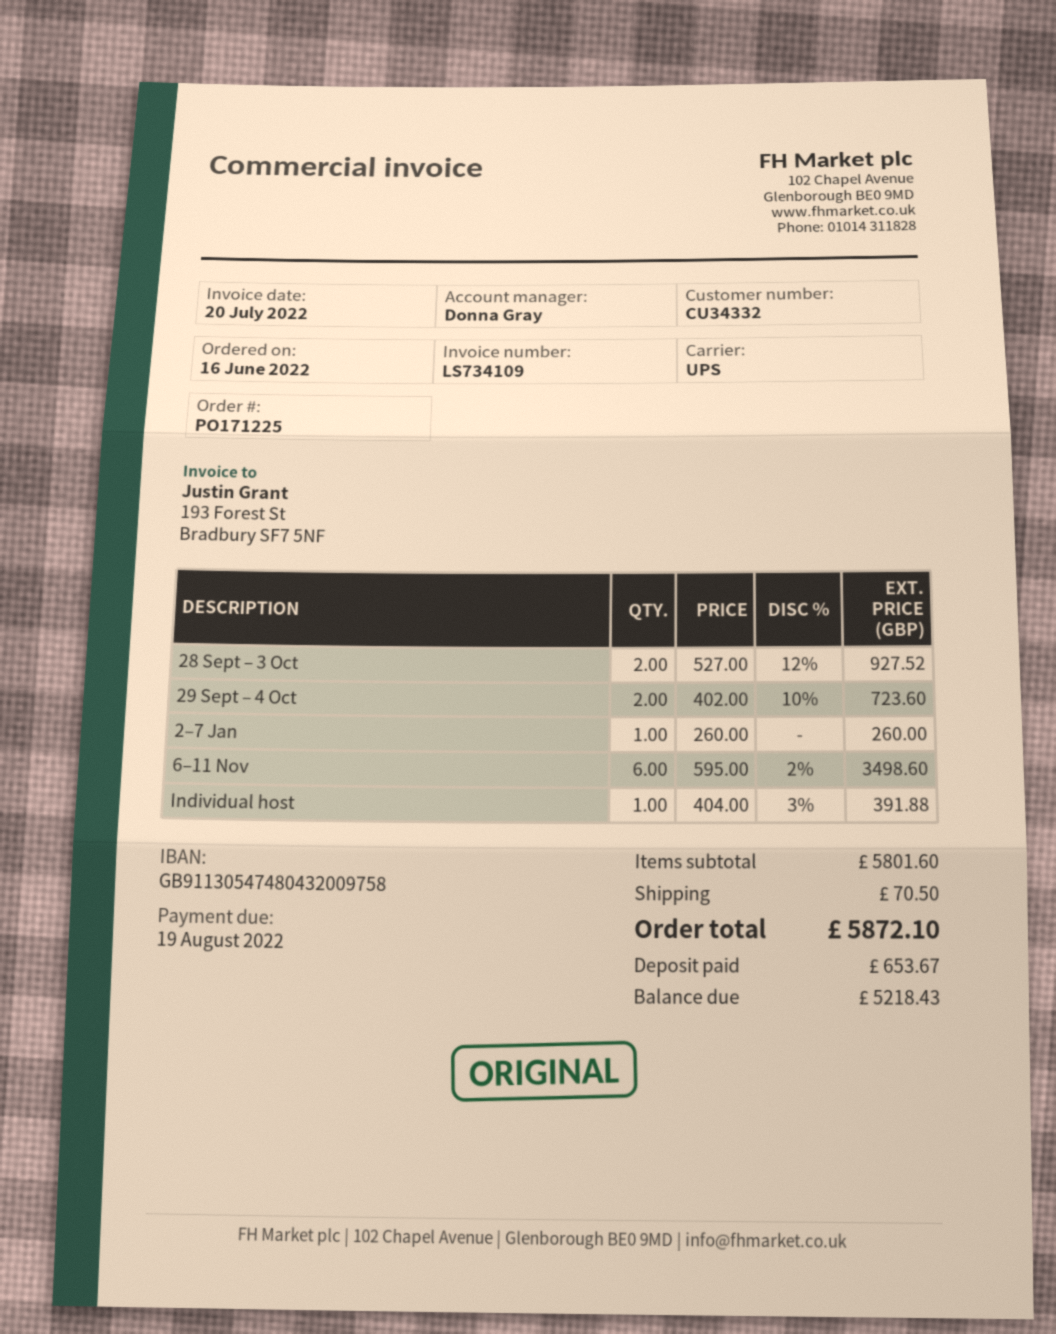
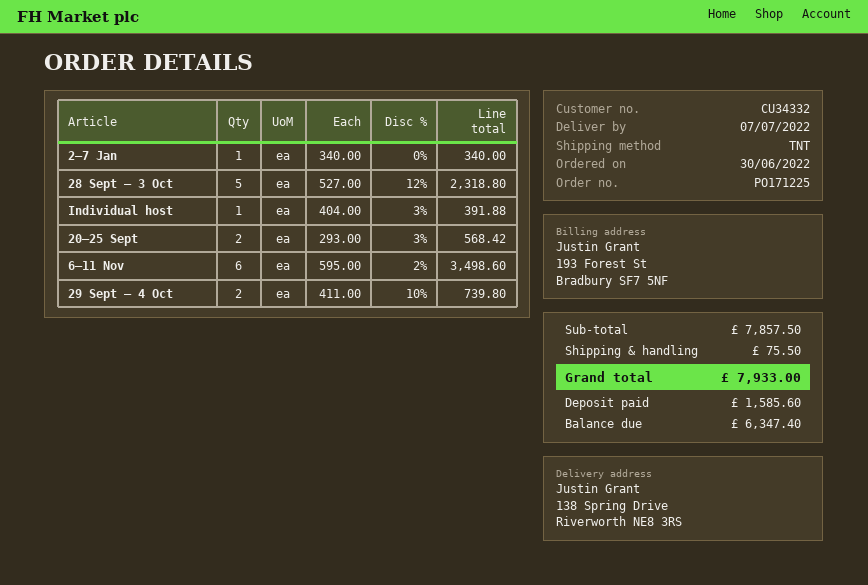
order date: 2022-06-16 -> 2022-06-30
shipping method: UPS -> TNT
28 Sept – 3 Oct: 2 x 527.00 - 12% = 927.52 -> 5 x 527.00 - 12% = 2318.80
29 Sept – 4 Oct: 2 x 402.00 - 10% = 723.60 -> 2 x 411.00 - 10% = 739.80
2–7 Jan: 1 x 260.00 = 260.00 -> 1 x 340.00 = 340.00
20–25 Sept: none -> 2 x 293.00 - 3% = 568.42
subtotal: 5801.60 -> 7857.50
shipping: 70.50 -> 75.50
total: 5872.10 -> 7933.00
deposit: 653.67 -> 1585.60
balance: 5218.43 -> 6347.40

